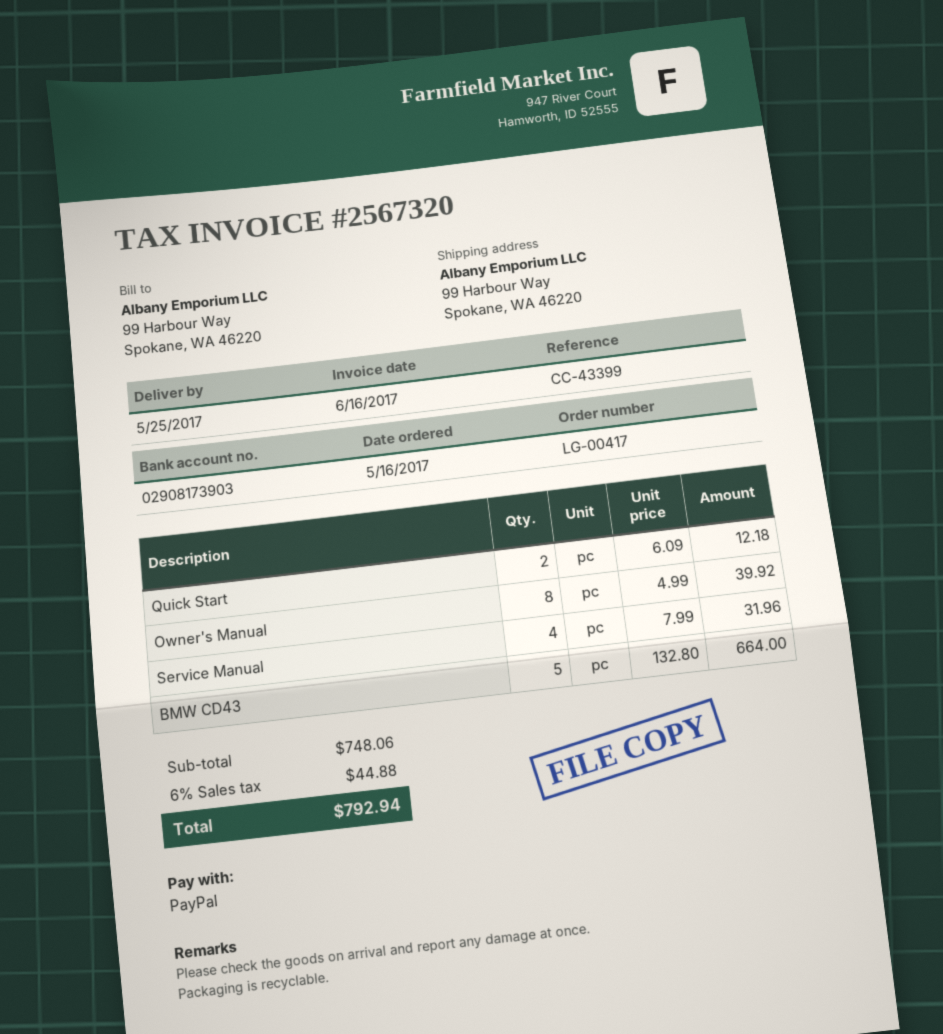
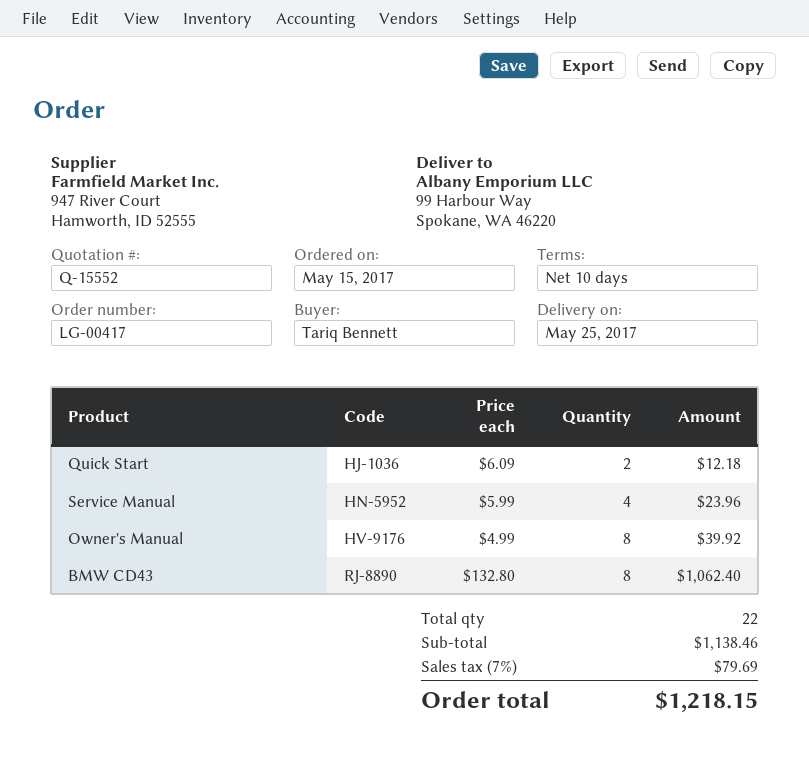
order date: 2017-05-16 -> 2017-05-15
Service Manual: 4 x 7.99 = 31.96 -> 4 x 5.99 = 23.96
BMW CD43: 5 x 132.80 = 664.00 -> 8 x 132.80 = 1062.40
subtotal: 748.06 -> 1138.46
tax: 6% = 44.88 -> 7% = 79.69
total: 792.94 -> 1218.15

